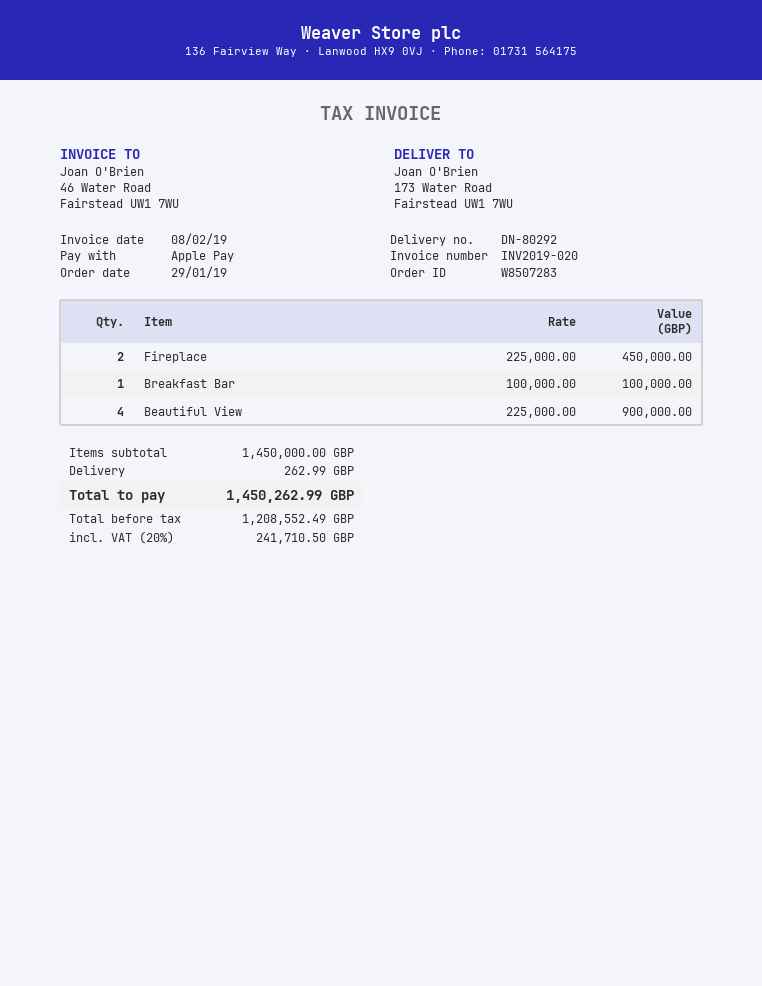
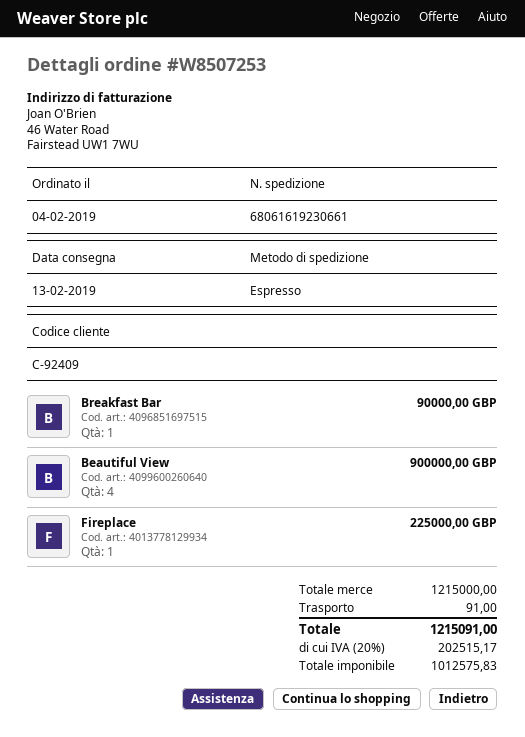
order number: W8507283 -> W8507253
order date: 2019-01-29 -> 2019-02-04
Fireplace: 2 for 450000.00 -> 1 for 225000.00
Breakfast Bar: 1 for 100000.00 -> 1 for 90000.00
subtotal: 1450000.00 -> 1215000.00
shipping: 262.99 -> 91.00
net: 1208552.49 -> 1012575.83
tax: 20% = 241710.50 -> 20% = 202515.17
total: 1450262.99 -> 1215091.00

